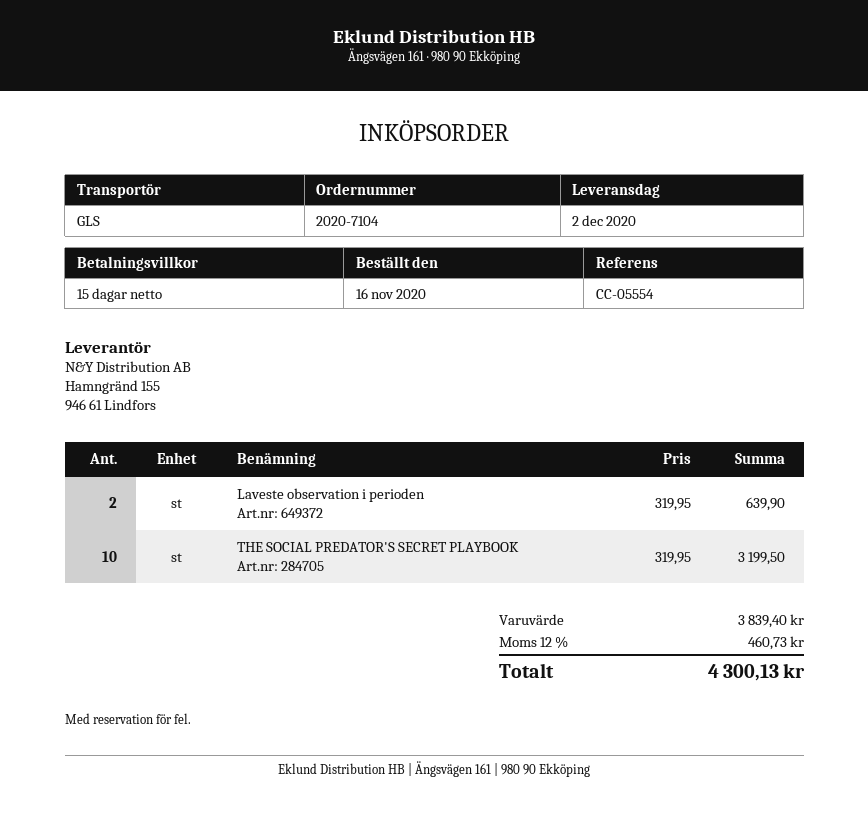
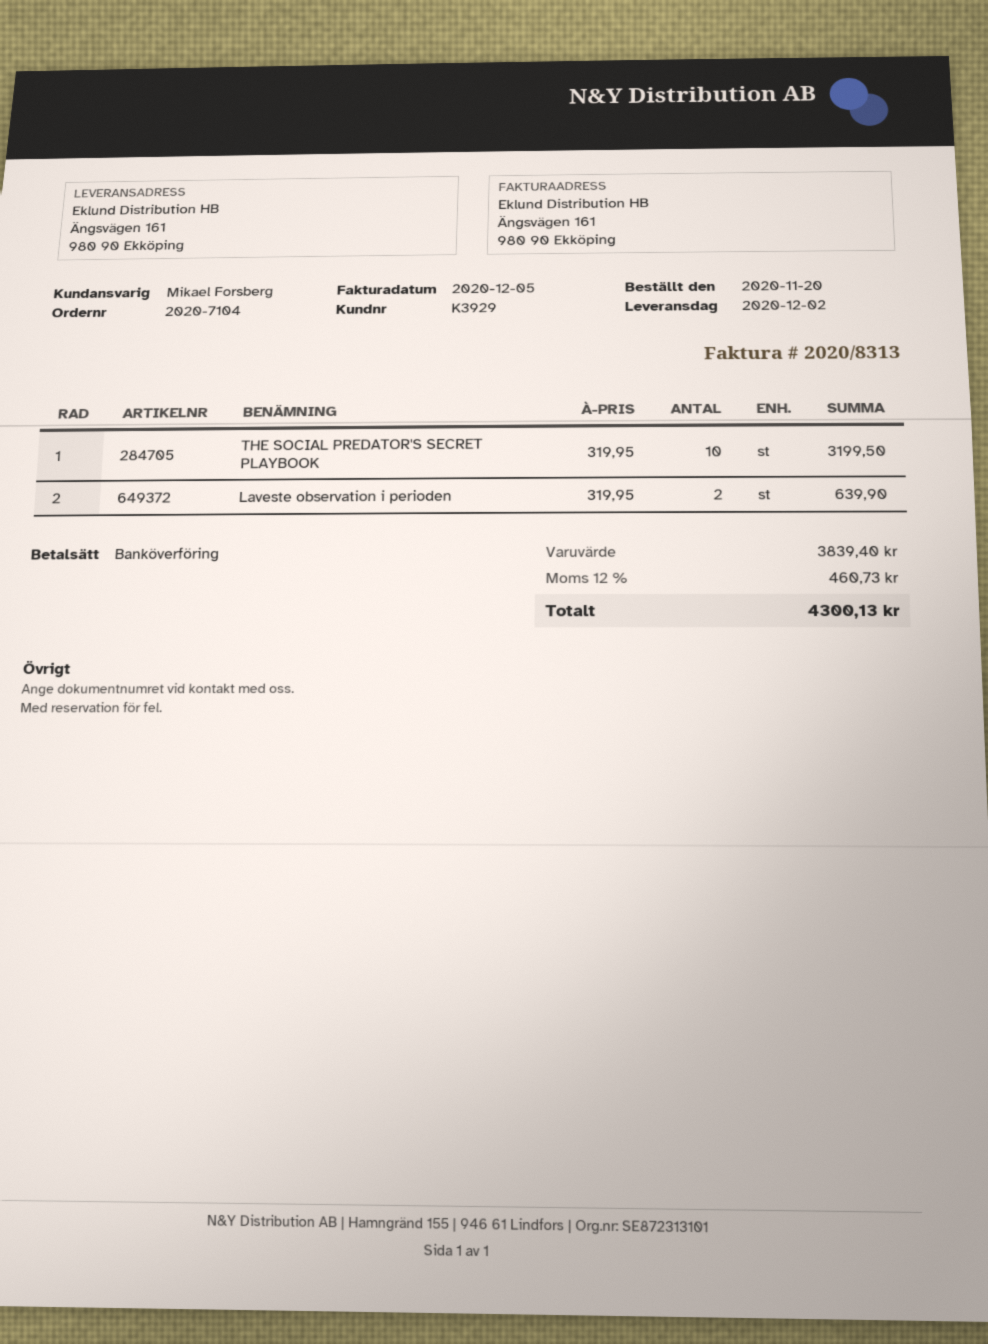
order date: 2020-11-16 -> 2020-11-20

